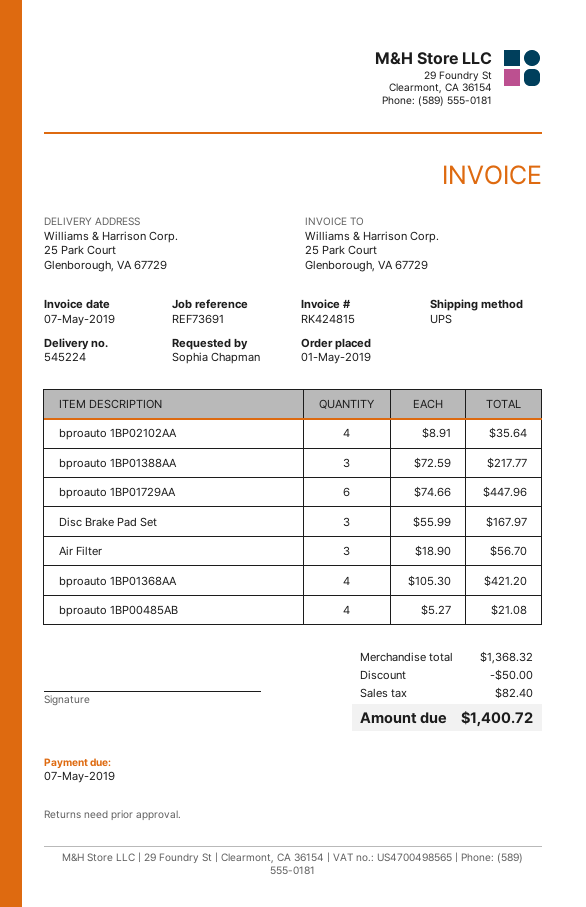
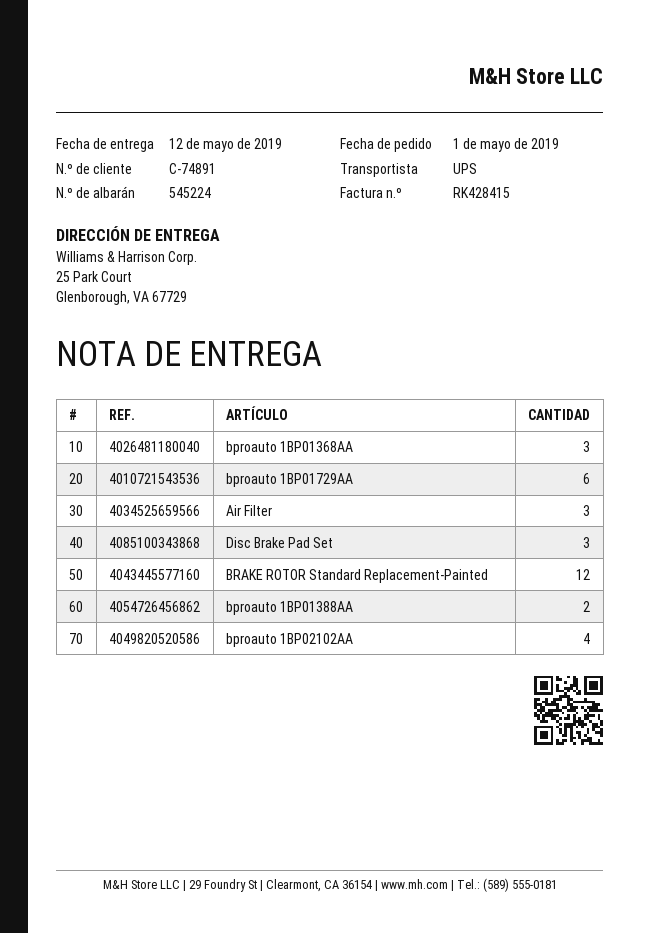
invoice number: RK424815 -> RK428415
bproauto 1BP01388AA: 3 -> 2
bproauto 1BP01368AA: 4 -> 3
bproauto 1BP00485AB: 4 -> none
BRAKE ROTOR Standard Replacement-Painted: none -> 12

